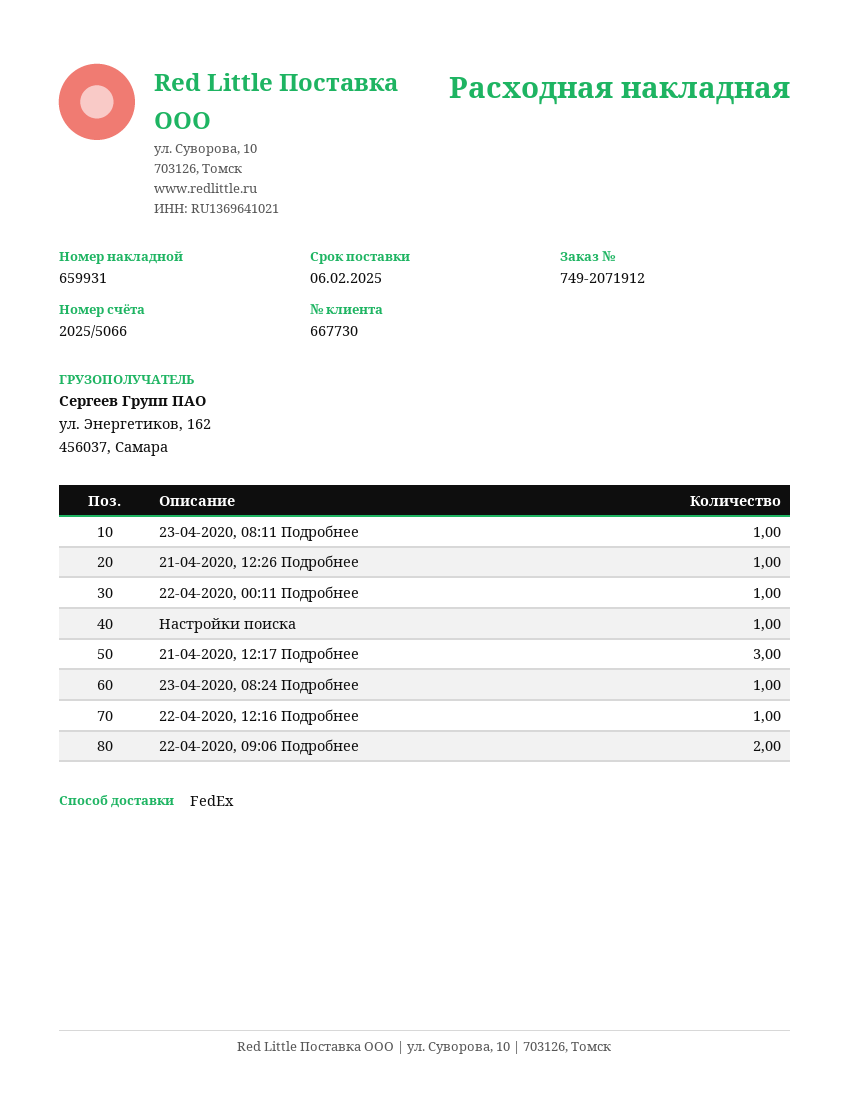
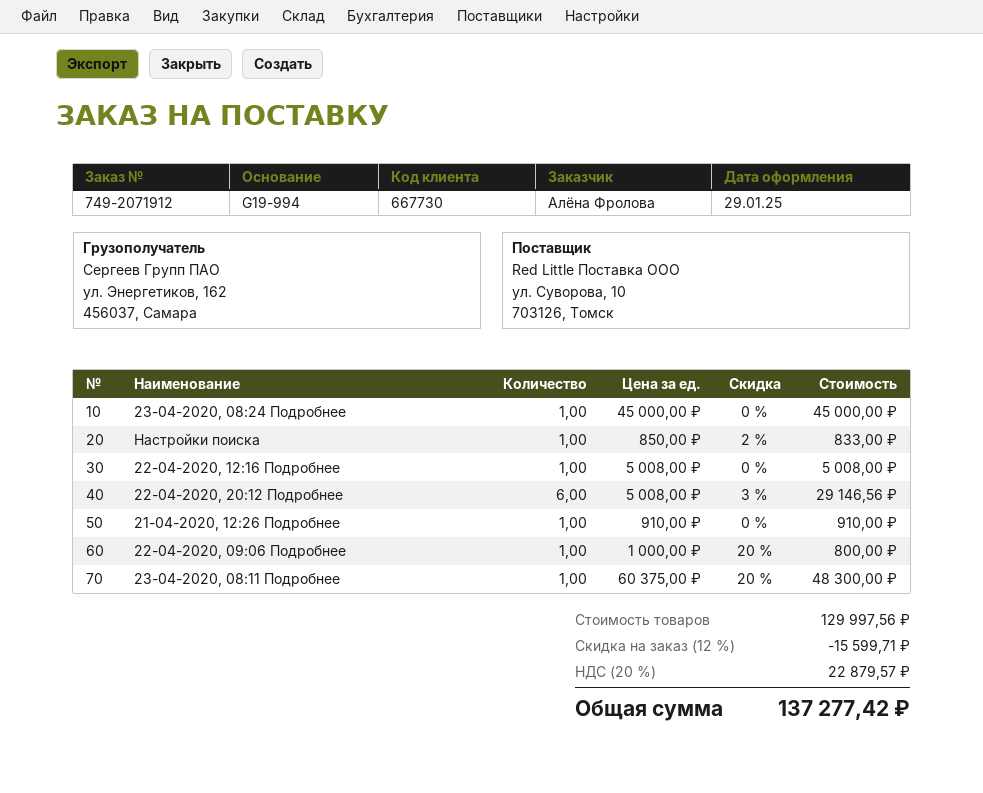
22-04-2020, 00:11 Подробнее: 1 -> none
21-04-2020, 12:17 Подробнее: 3 -> none
22-04-2020, 09:06 Подробнее: 2 -> 1
22-04-2020, 20:12 Подробнее: none -> 6

